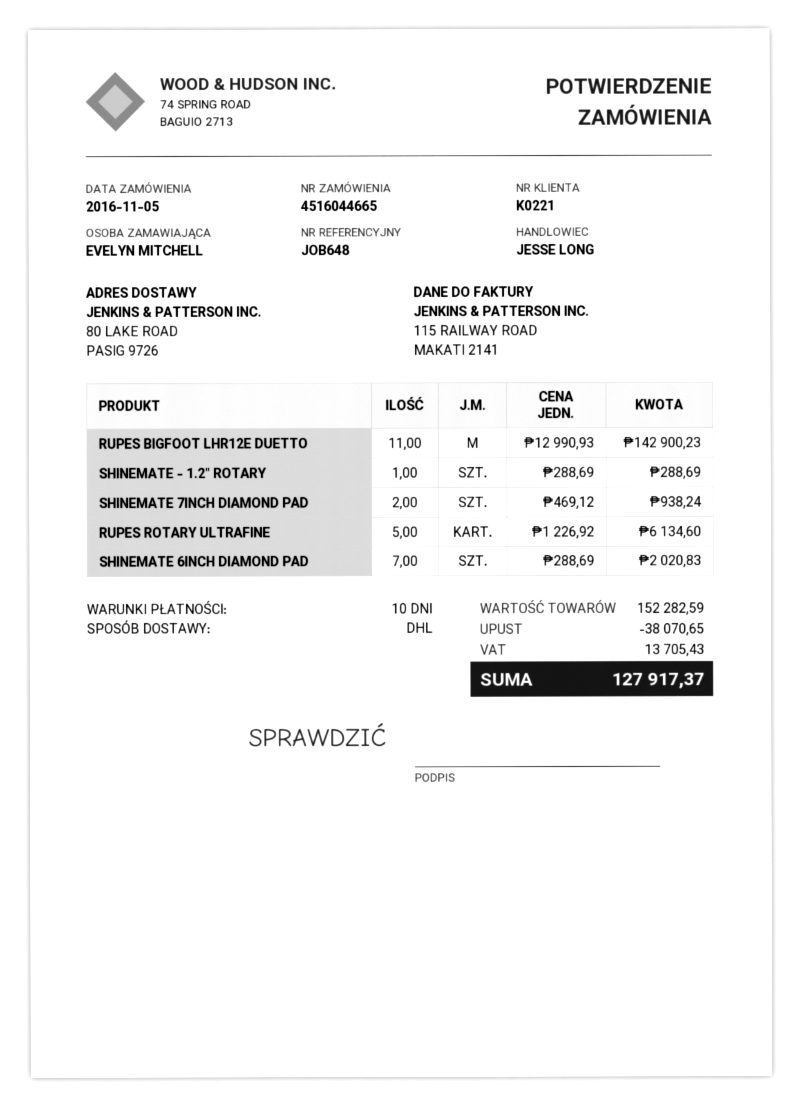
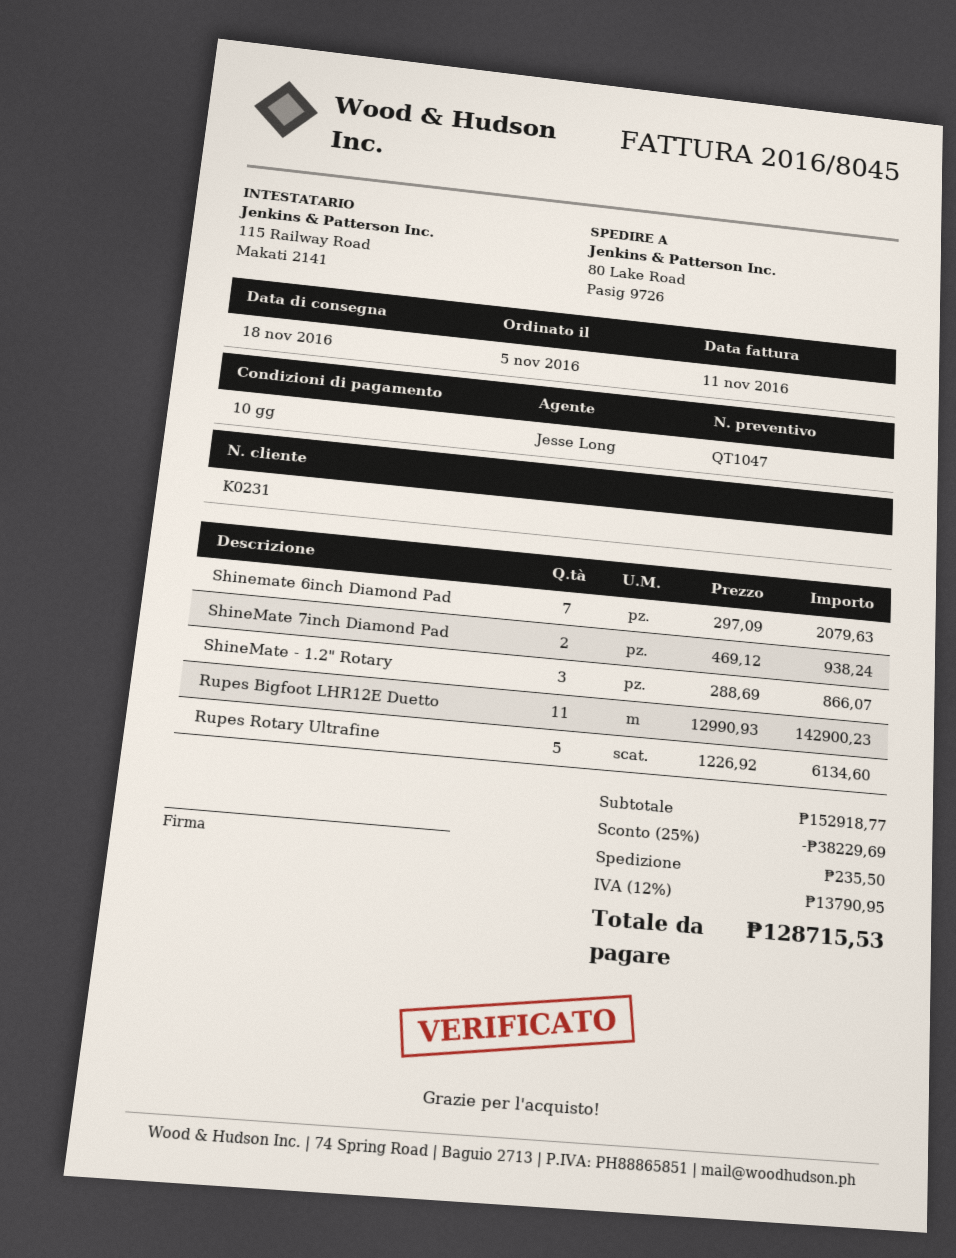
customer number: K0221 -> K0231
SHINEMATE - 1.2" ROTARY: 1 x 288.69 = 288.69 -> 3 x 288.69 = 866.07
SHINEMATE 6INCH DIAMOND PAD: 7 x 288.69 = 2020.83 -> 7 x 297.09 = 2079.63
subtotal: 152282.59 -> 152918.77
discount: 38070.65 -> 38229.69
shipping: none -> 235.50
tax: 13705.43 -> 13790.95
total: 127917.37 -> 128715.53

